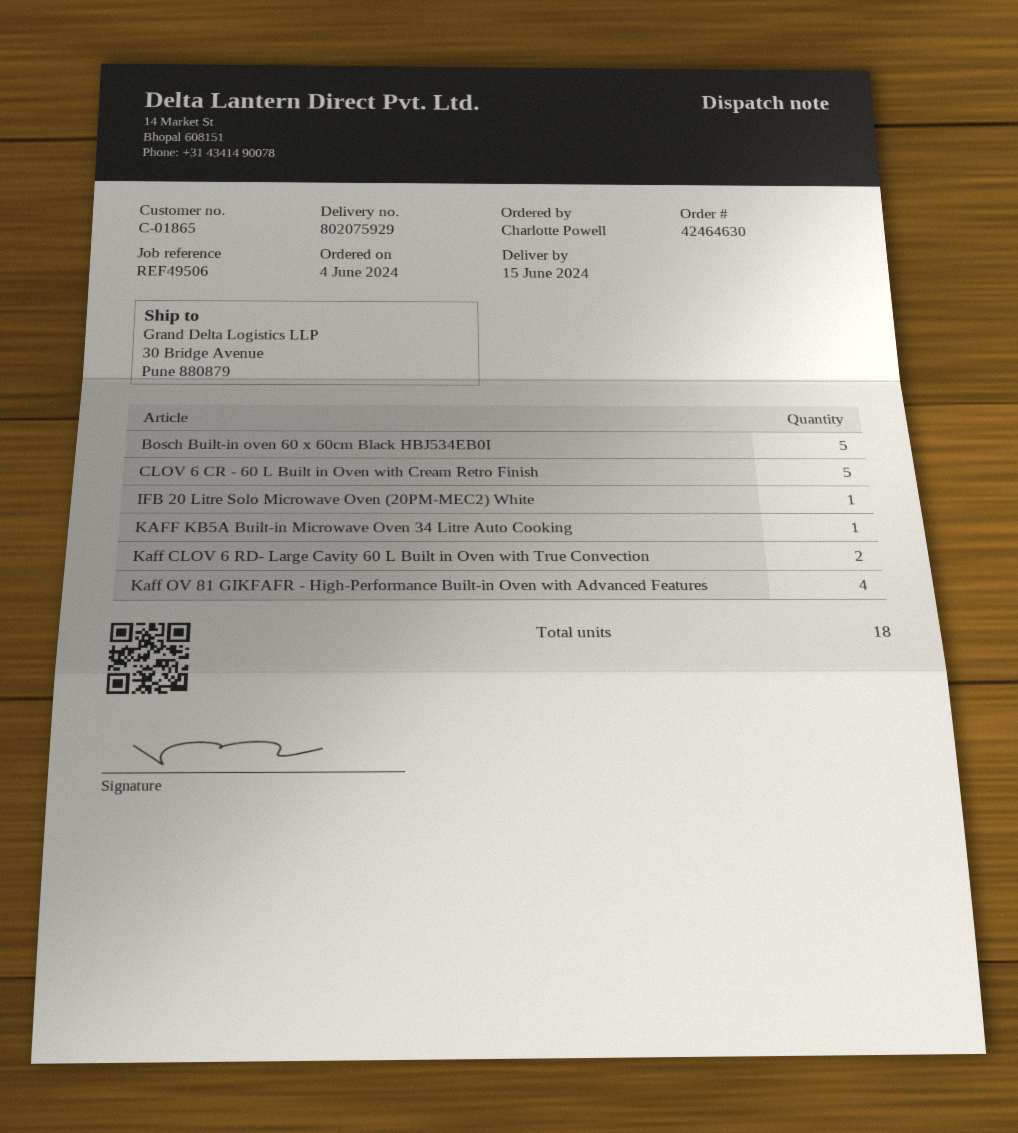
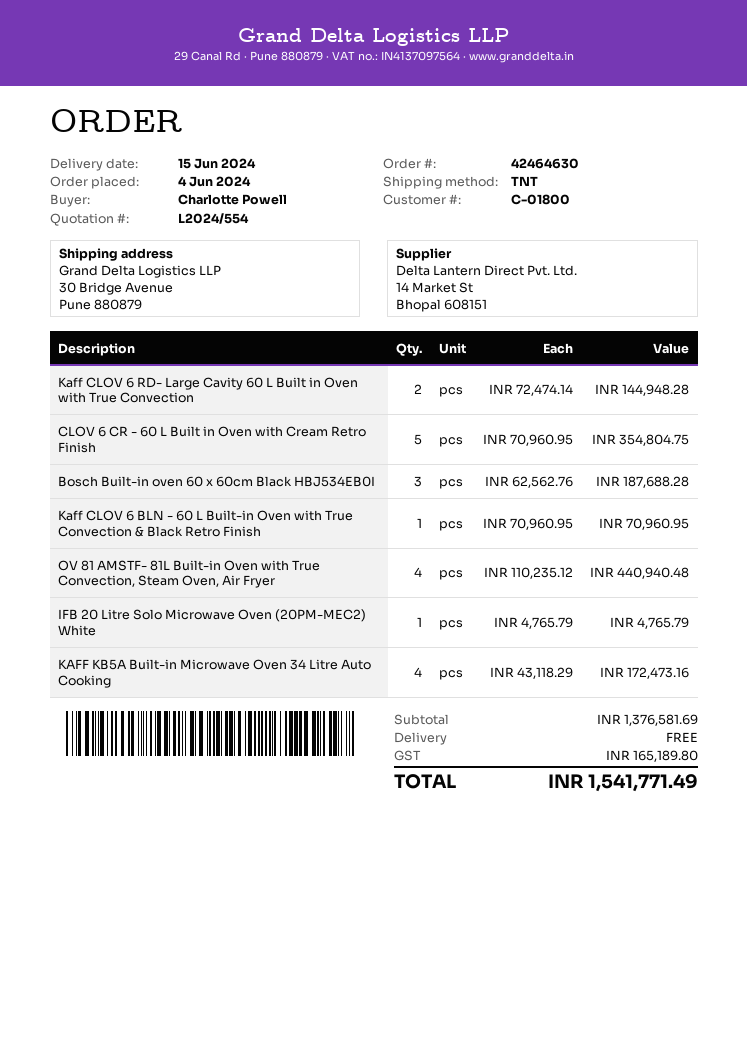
customer number: C-01865 -> C-01800
Bosch Built-in oven 60 x 60cm Black HBJ534EB0I: 5 -> 3
KAFF KB5A Built-in Microwave Oven 34 Litre Auto Cooking: 1 -> 4
Kaff OV 81 GIKFAFR - High-Performance Built-in Oven with Advanced Features: 4 -> none
Kaff CLOV 6 BLN - 60 L Built-in Oven with True Convection & Black Retro Finish: none -> 1
OV 81 AMSTF- 81L Built-in Oven with True Convection, Steam Oven, Air Fryer: none -> 4

